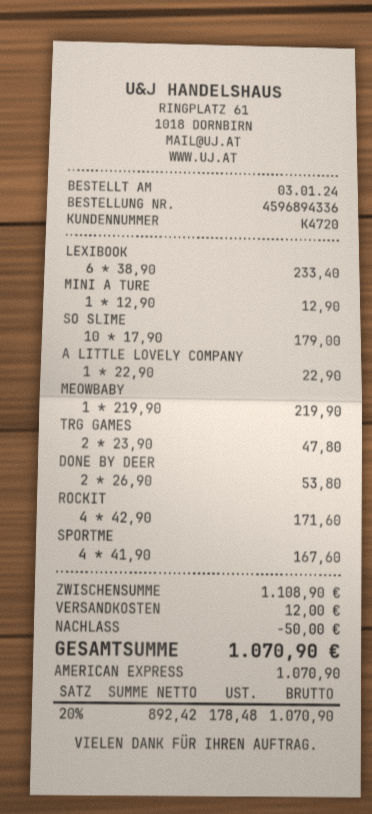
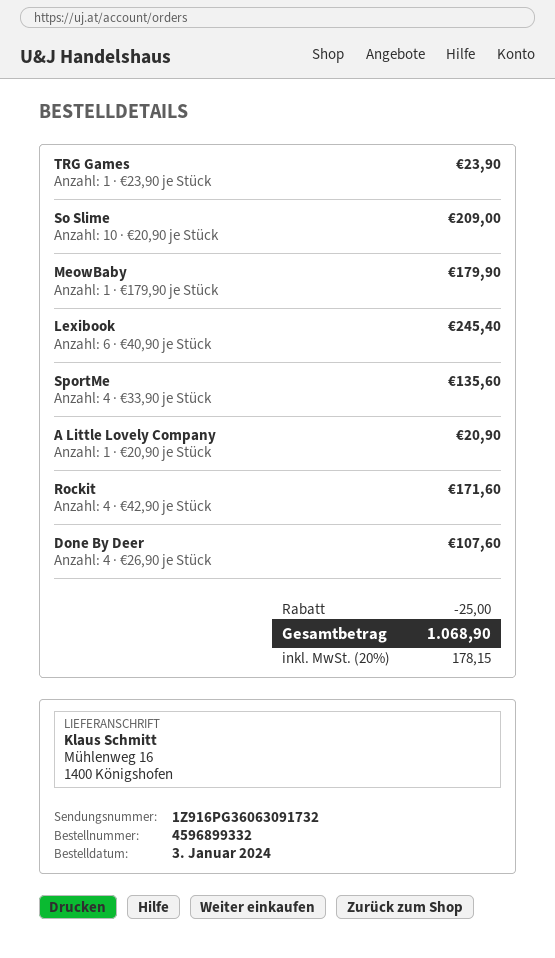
order number: 4596894336 -> 4596899332
LEXIBOOK: 6 x 38.90 = 233.40 -> 6 x 40.90 = 245.40
MINI A TURE: 1 x 12.90 = 12.90 -> none
SO SLIME: 10 x 17.90 = 179.00 -> 10 x 20.90 = 209.00
A LITTLE LOVELY COMPANY: 1 x 22.90 = 22.90 -> 1 x 20.90 = 20.90
MEOWBABY: 1 x 219.90 = 219.90 -> 1 x 179.90 = 179.90
TRG GAMES: 2 x 23.90 = 47.80 -> 1 x 23.90 = 23.90
DONE BY DEER: 2 x 26.90 = 53.80 -> 4 x 26.90 = 107.60
SPORTME: 4 x 41.90 = 167.60 -> 4 x 33.90 = 135.60
discount: 50.00 -> 25.00
shipping: 12.00 -> none
tax: 20% = 178.48 -> 20% = 178.15
total: 1070.90 -> 1068.90

